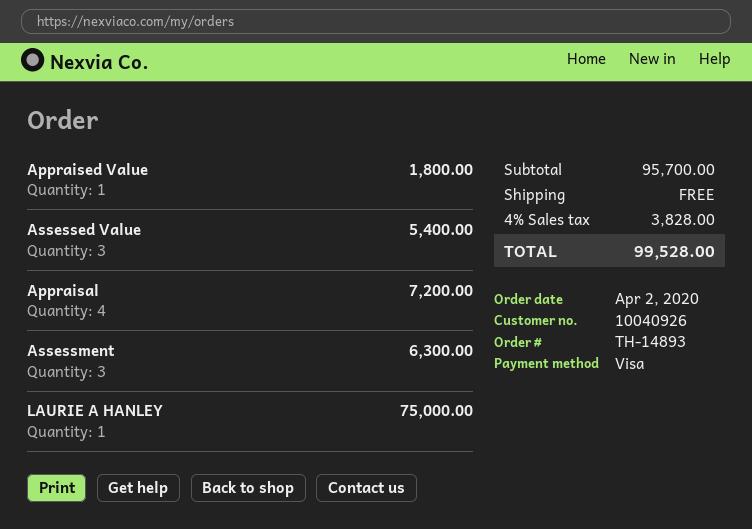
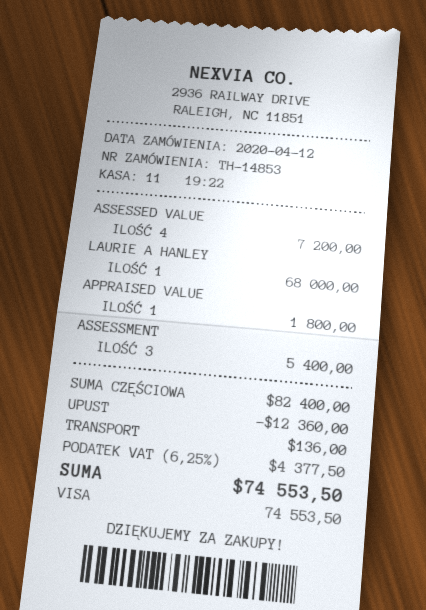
order number: TH-14893 -> TH-14853
order date: 2020-04-02 -> 2020-04-12
Assessed Value: 3 for 5400.00 -> 4 for 7200.00
Appraisal: 4 for 7200.00 -> none
Assessment: 3 for 6300.00 -> 3 for 5400.00
LAURIE A HANLEY: 1 for 75000.00 -> 1 for 68000.00
subtotal: 95700.00 -> 82400.00
discount: none -> 12360.00
shipping: 0.00 -> 136.00
tax: 4% = 3828.00 -> 6.25% = 4377.50
total: 99528.00 -> 74553.50

